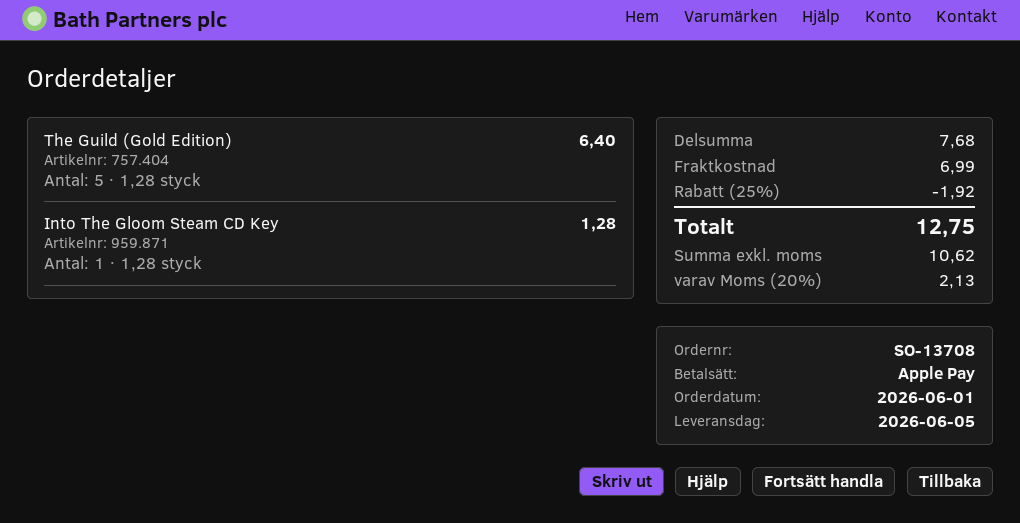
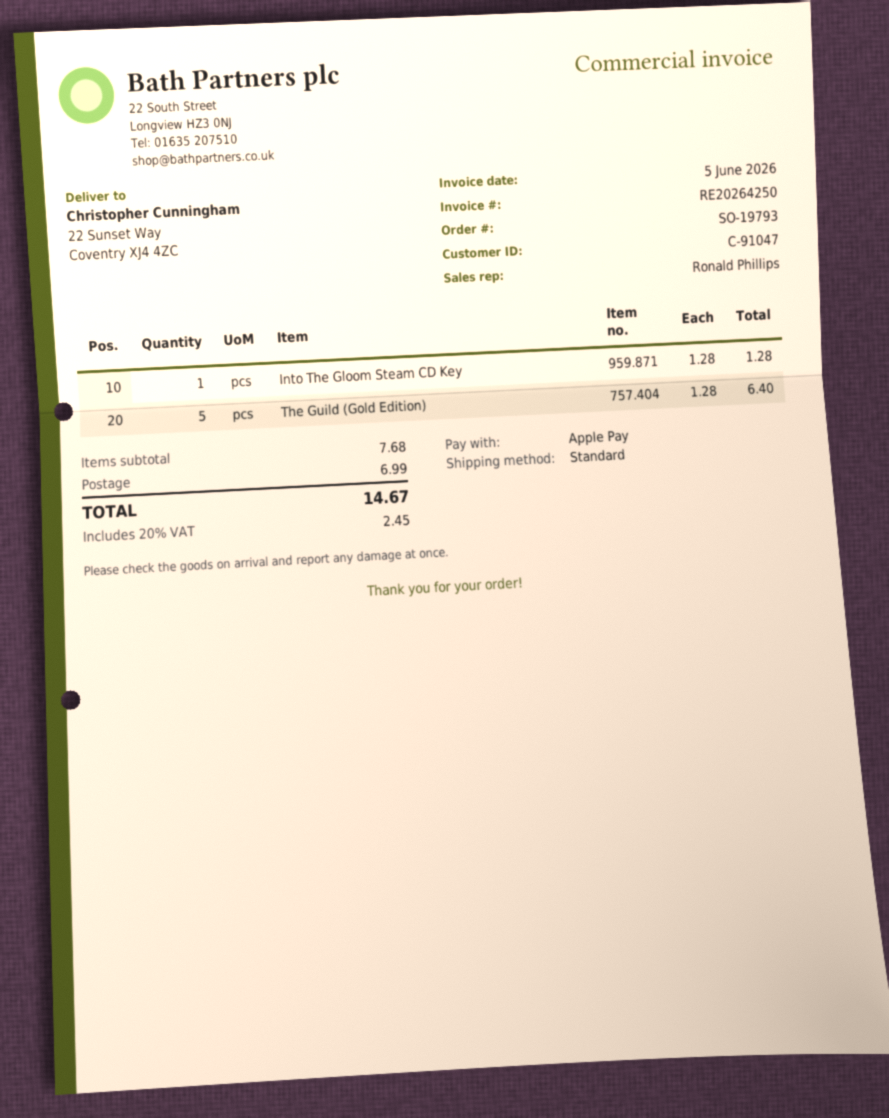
order number: SO-13708 -> SO-19793
discount: 25% = 1.92 -> none
tax: 20% = 2.13 -> 20% = 2.45
total: 12.75 -> 14.67

